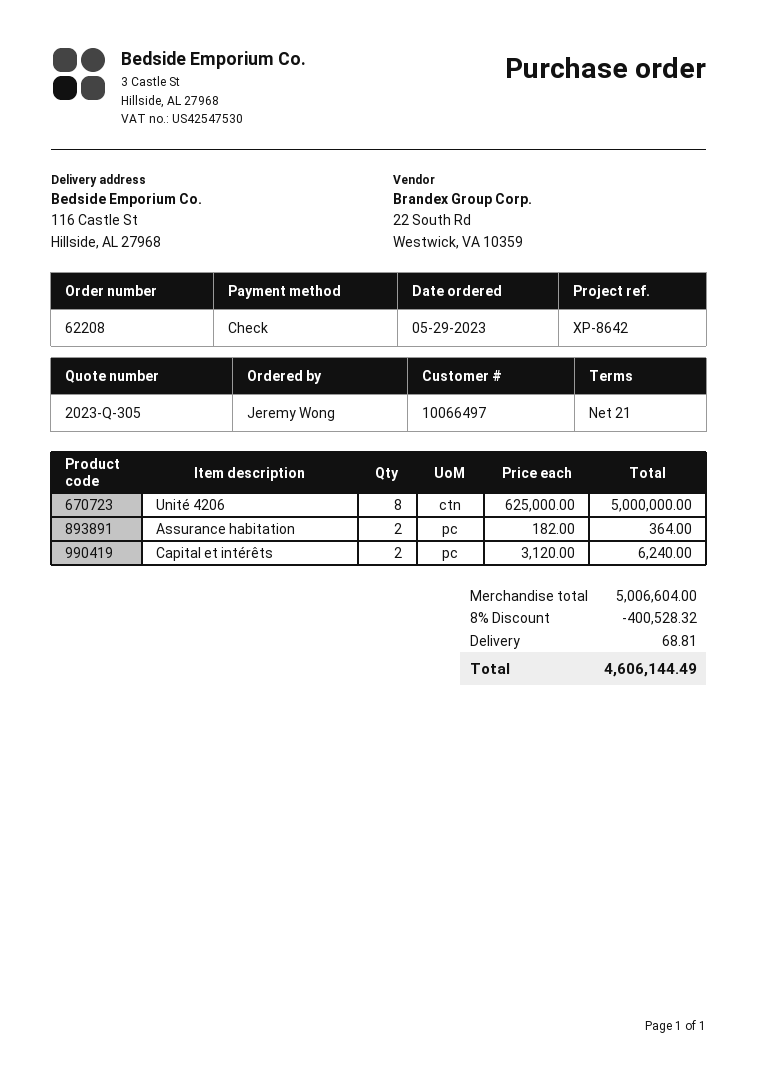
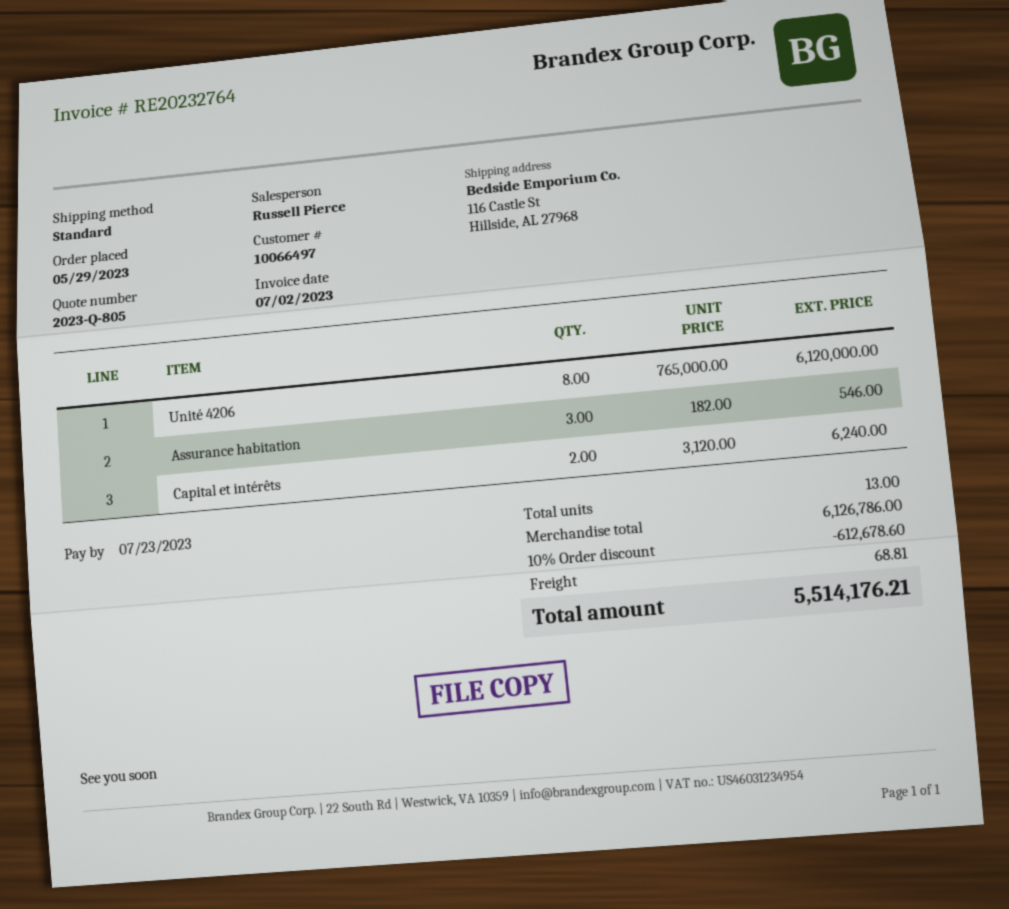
quote number: 2023-Q-305 -> 2023-Q-805
Unité 4206: 8 x 625000.00 = 5000000.00 -> 8 x 765000.00 = 6120000.00
Assurance habitation: 2 x 182.00 = 364.00 -> 3 x 182.00 = 546.00
subtotal: 5006604.00 -> 6126786.00
discount: 8% = 400528.32 -> 10% = 612678.60
total: 4606144.49 -> 5514176.21

